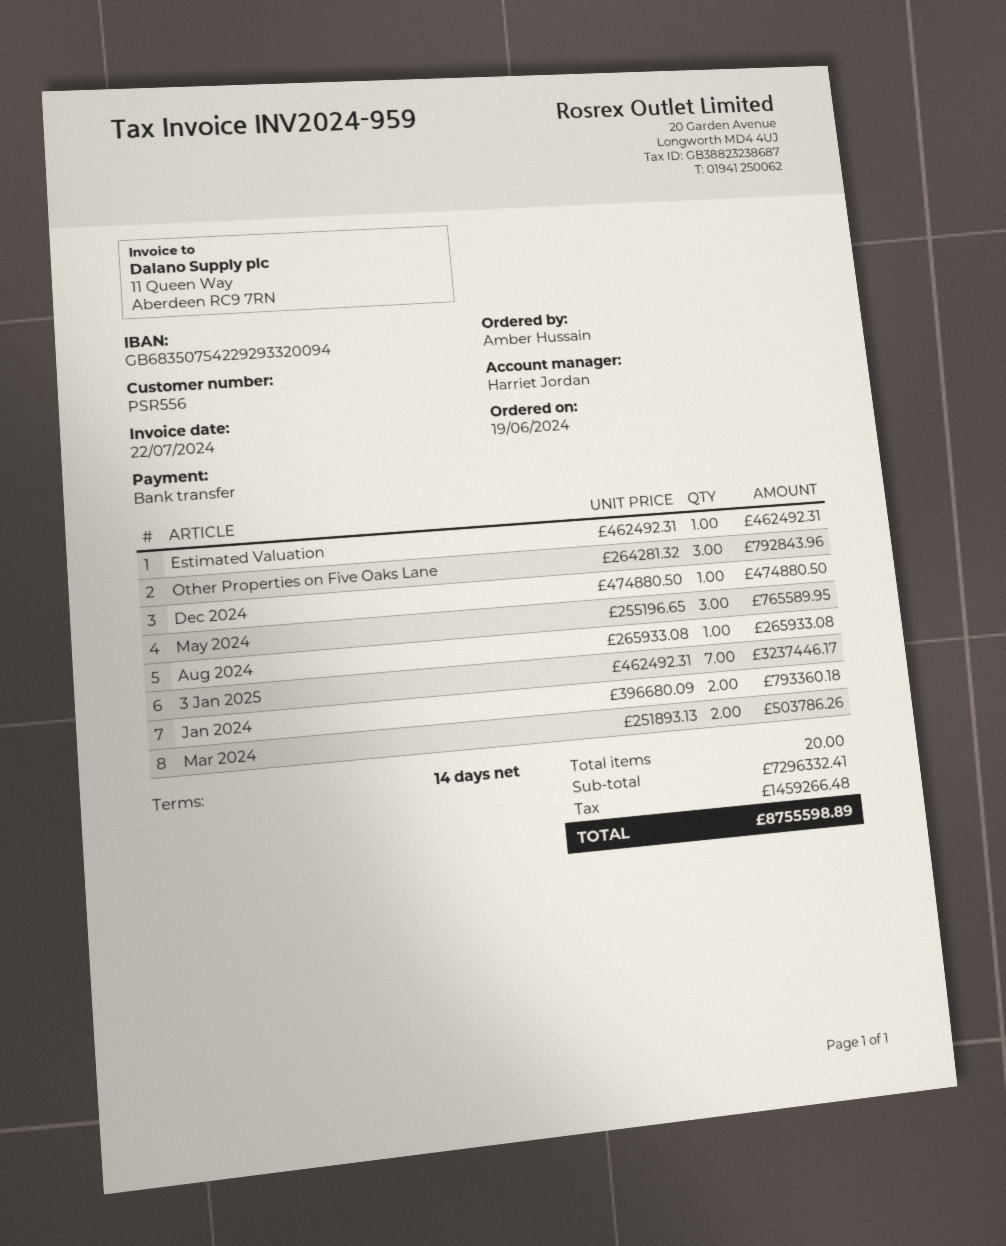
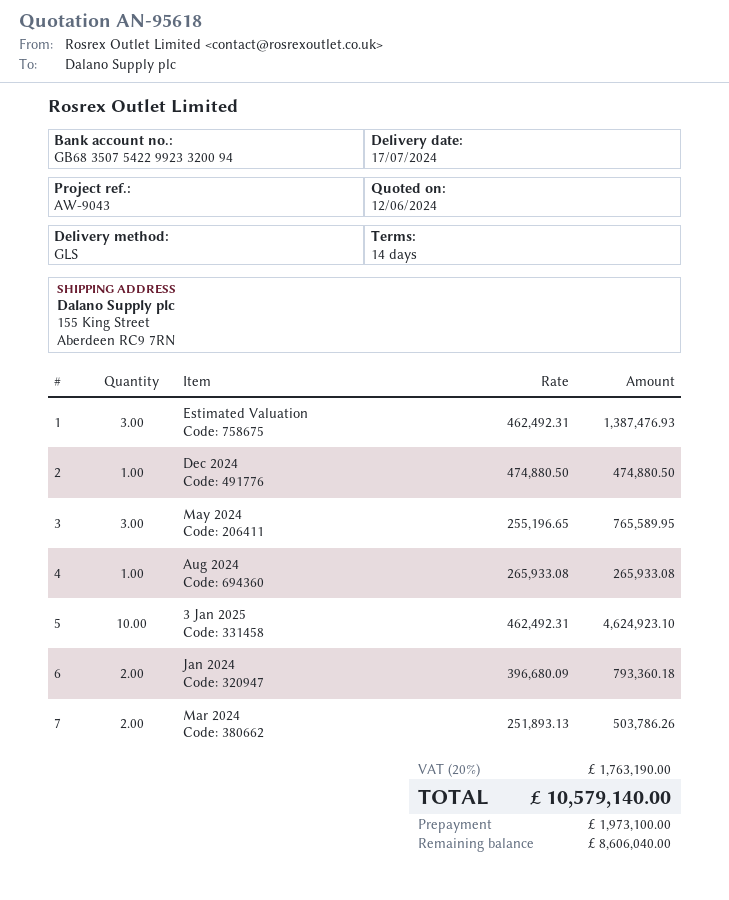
bank account: GB68350754229293320094 -> GB68350754229923320094
Estimated Valuation: 1 x 462492.31 = 462492.31 -> 3 x 462492.31 = 1387476.93
Other Properties on Five Oaks Lane: 3 x 264281.32 = 792843.96 -> none
3 Jan 2025: 7 x 462492.31 = 3237446.17 -> 10 x 462492.31 = 4624923.10
tax: 1459266.48 -> 1763190.00
total: 8755598.89 -> 10579140.00

